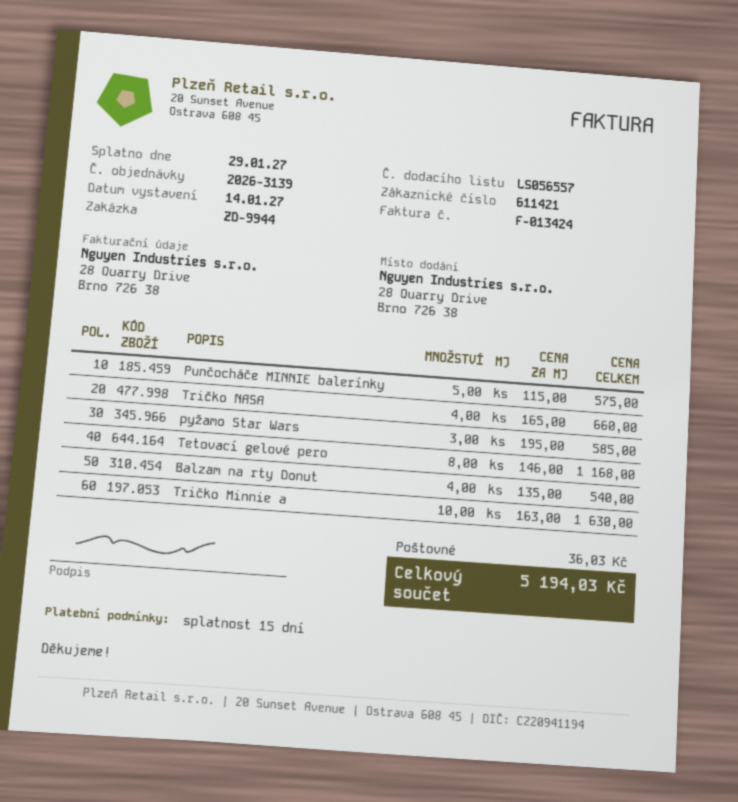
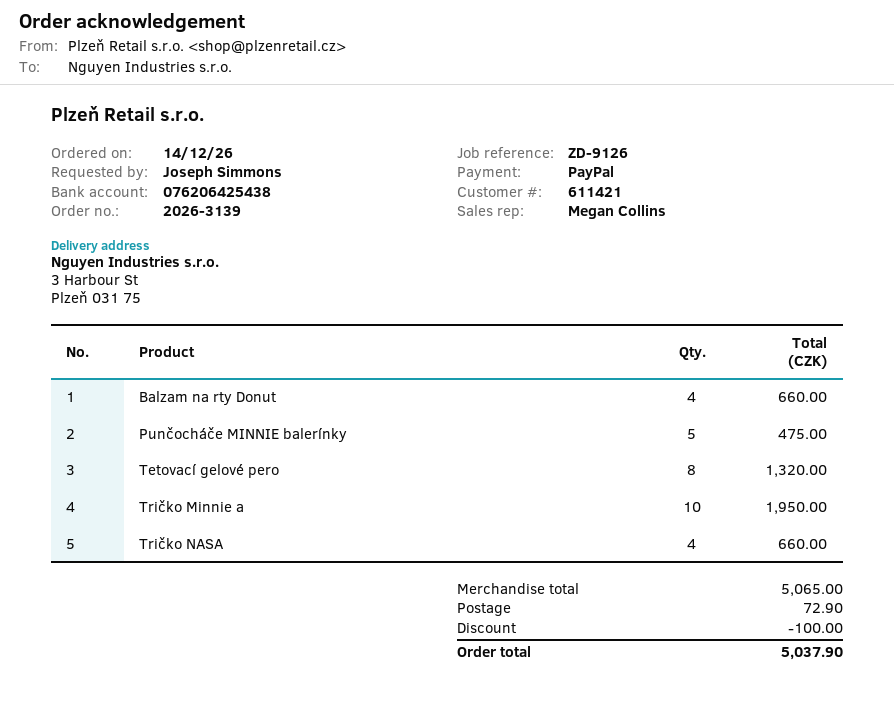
reference: ZD-9944 -> ZD-9126
ship to: 28 Quarry Drive, Brno 726 38 -> 3 Harbour St, Plzeň 031 75
Punčocháče MINNIE balerínky: 5 for 575.00 -> 5 for 475.00
pyžamo Star Wars: 3 for 585.00 -> none
Tetovací gelové pero: 8 for 1168.00 -> 8 for 1320.00
Balzam na rty Donut: 4 for 540.00 -> 4 for 660.00
Tričko Minnie a: 10 for 1630.00 -> 10 for 1950.00
discount: none -> 100.00
shipping: 36.03 -> 72.90
total: 5194.03 -> 5037.90

